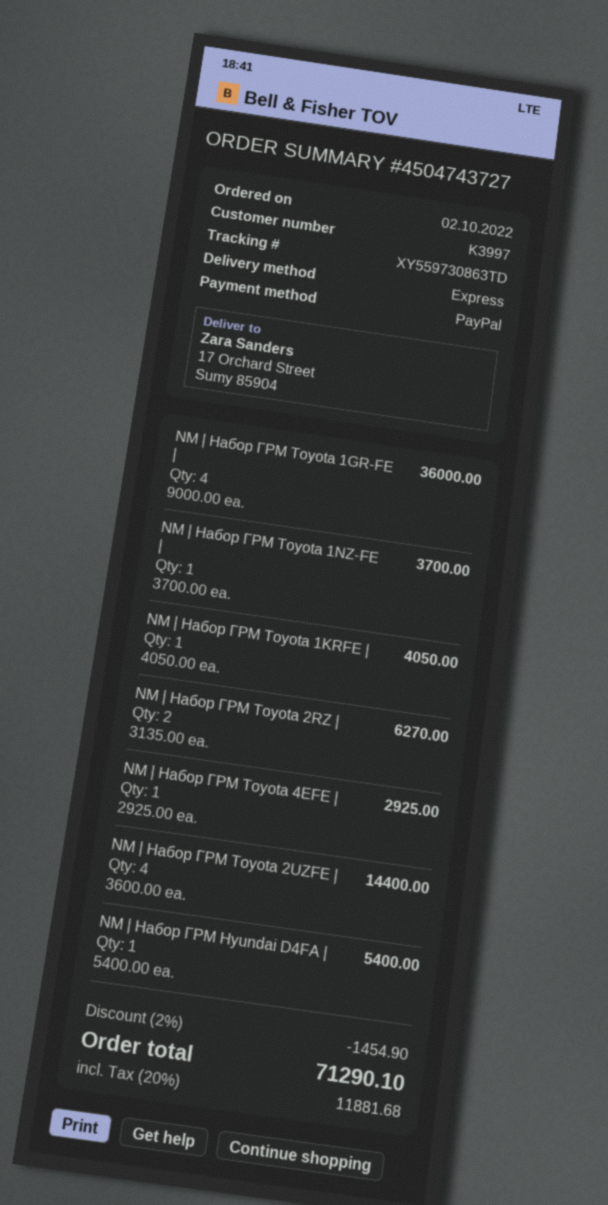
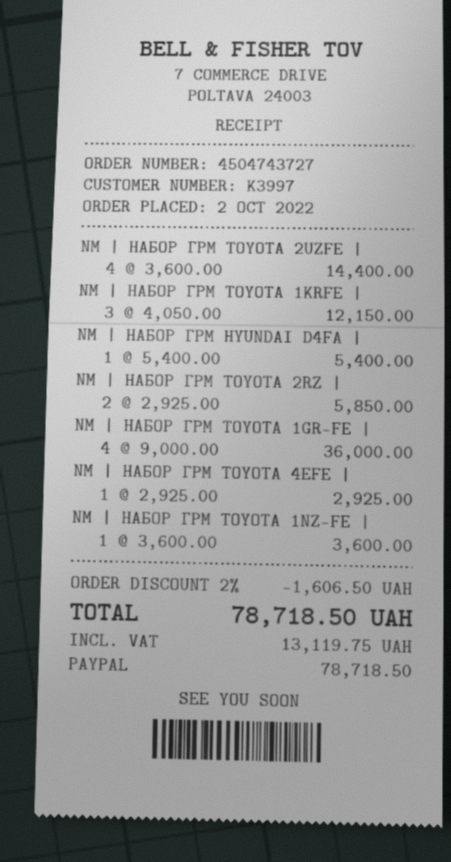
NM | Набор ГРМ Toyota 1NZ-FE |: 1 x 3700.00 = 3700.00 -> 1 x 3600.00 = 3600.00
NM | Набор ГРМ Toyota 1KRFE |: 1 x 4050.00 = 4050.00 -> 3 x 4050.00 = 12150.00
NM | Набор ГРМ Toyota 2RZ |: 2 x 3135.00 = 6270.00 -> 2 x 2925.00 = 5850.00
discount: 2% = 1454.90 -> 2% = 1606.50
tax: 11881.68 -> 13119.75
total: 71290.10 -> 78718.50

